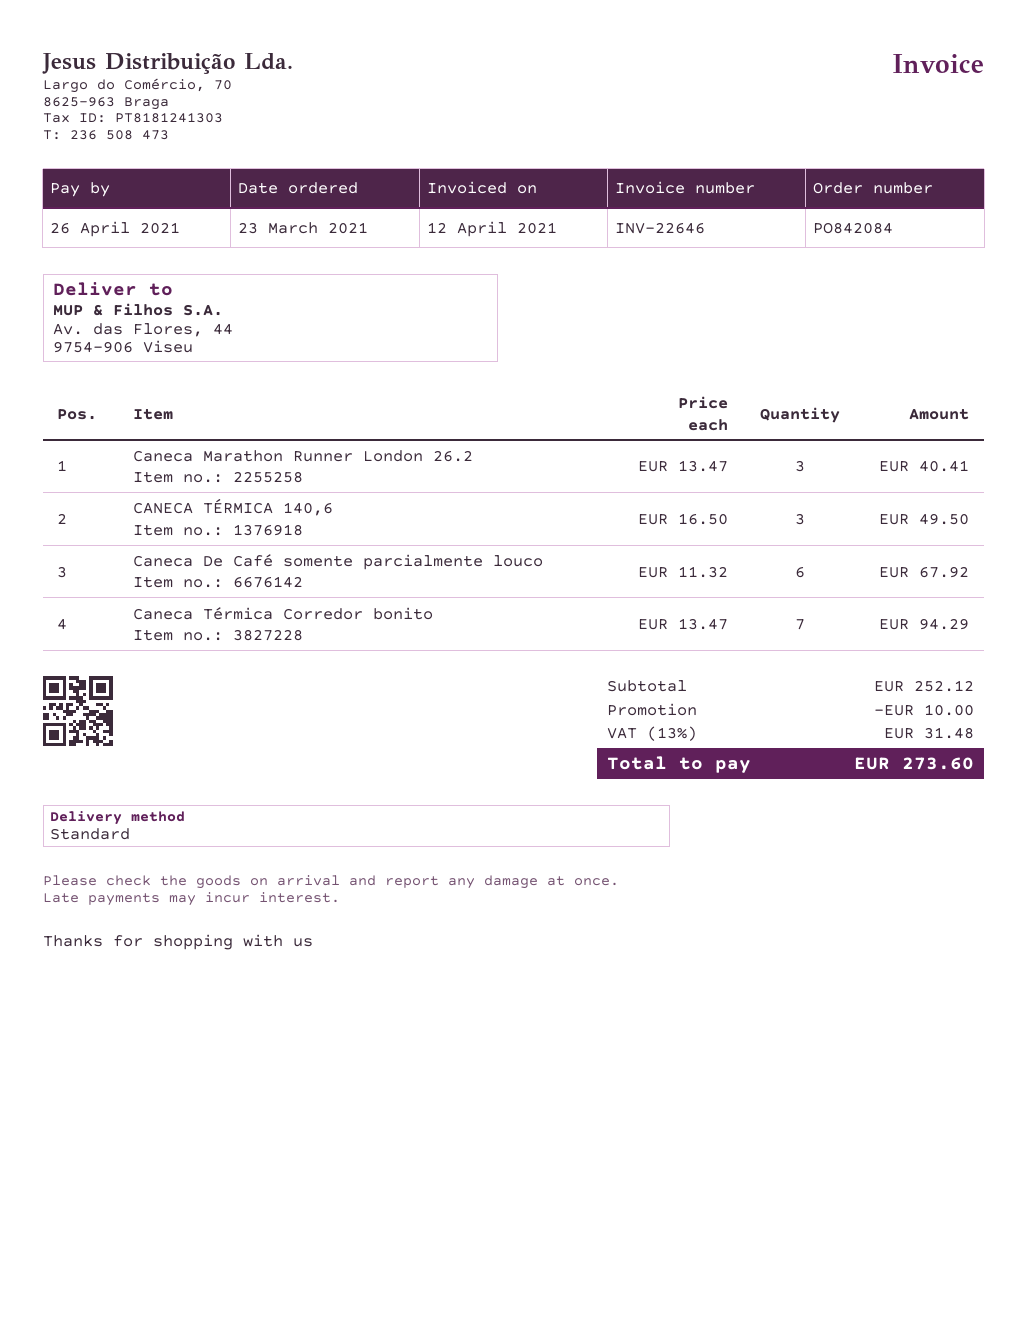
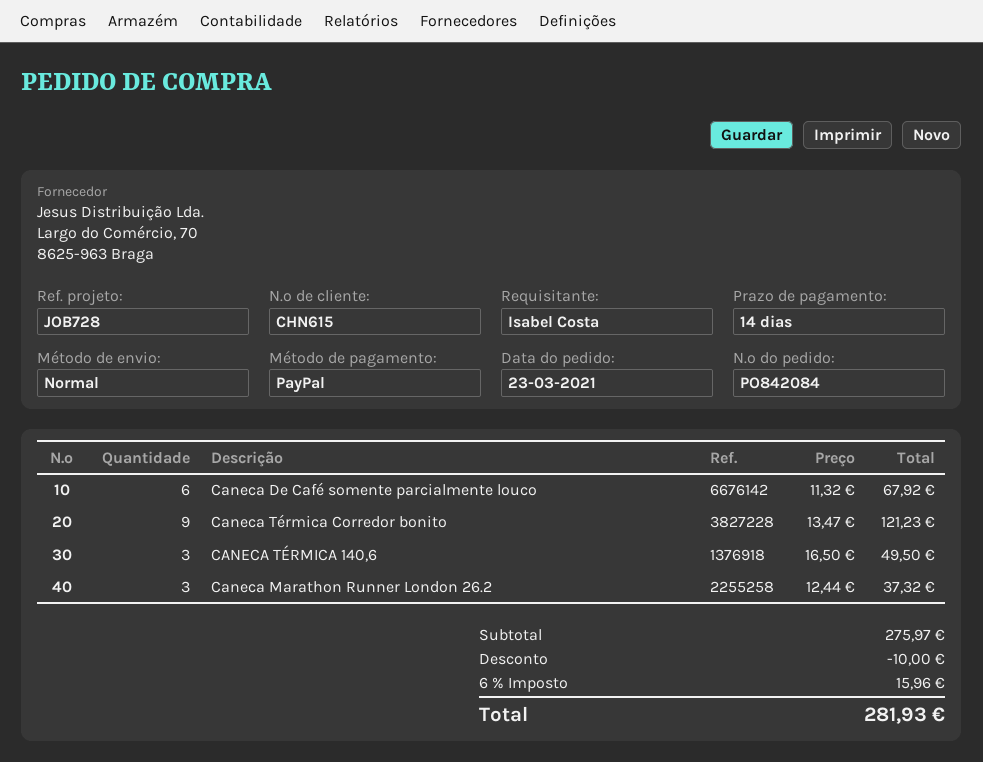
Caneca Marathon Runner London 26.2: 3 x 13.47 = 40.41 -> 3 x 12.44 = 37.32
Caneca Térmica Corredor bonito: 7 x 13.47 = 94.29 -> 9 x 13.47 = 121.23
subtotal: 252.12 -> 275.97
tax: 13% = 31.48 -> 6% = 15.96
total: 273.60 -> 281.93

